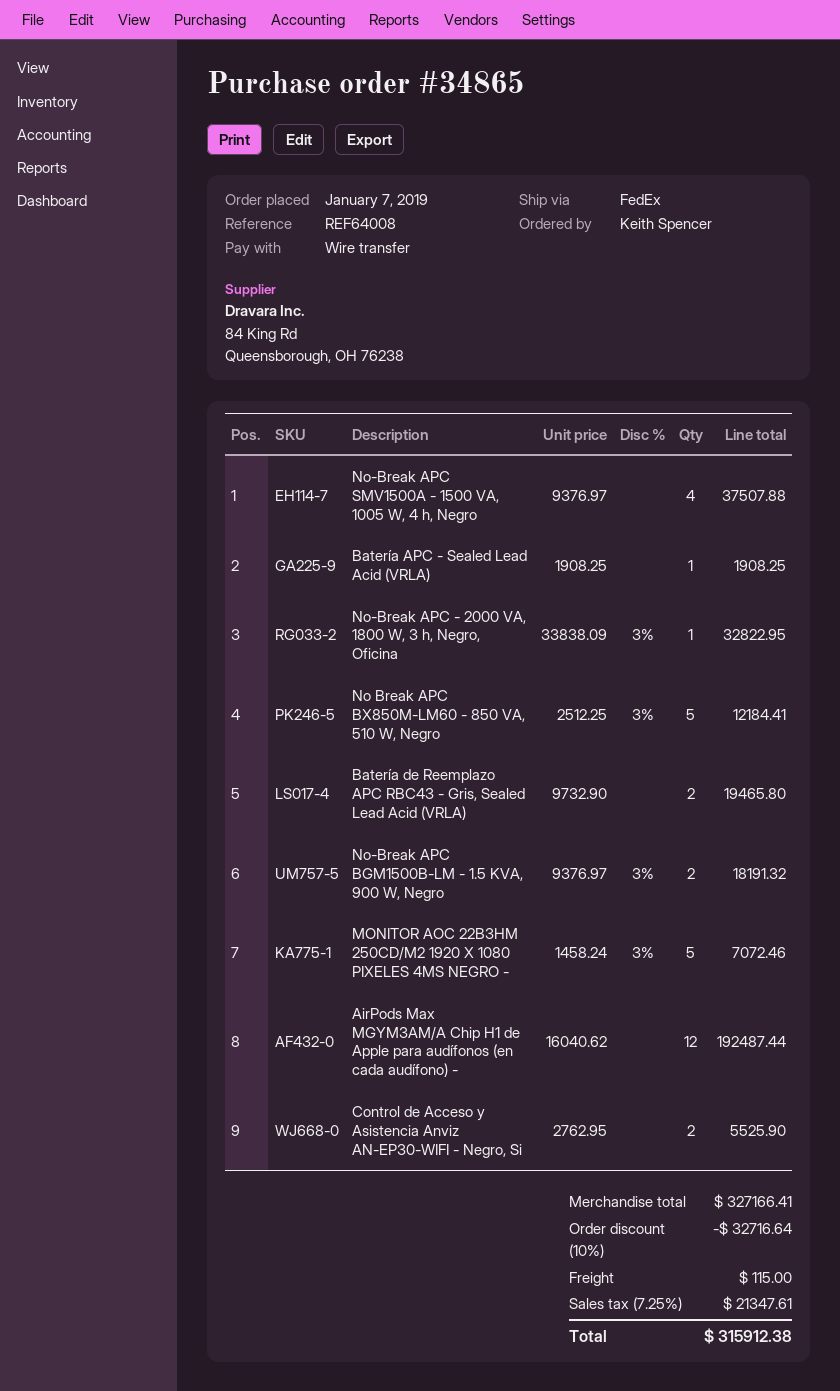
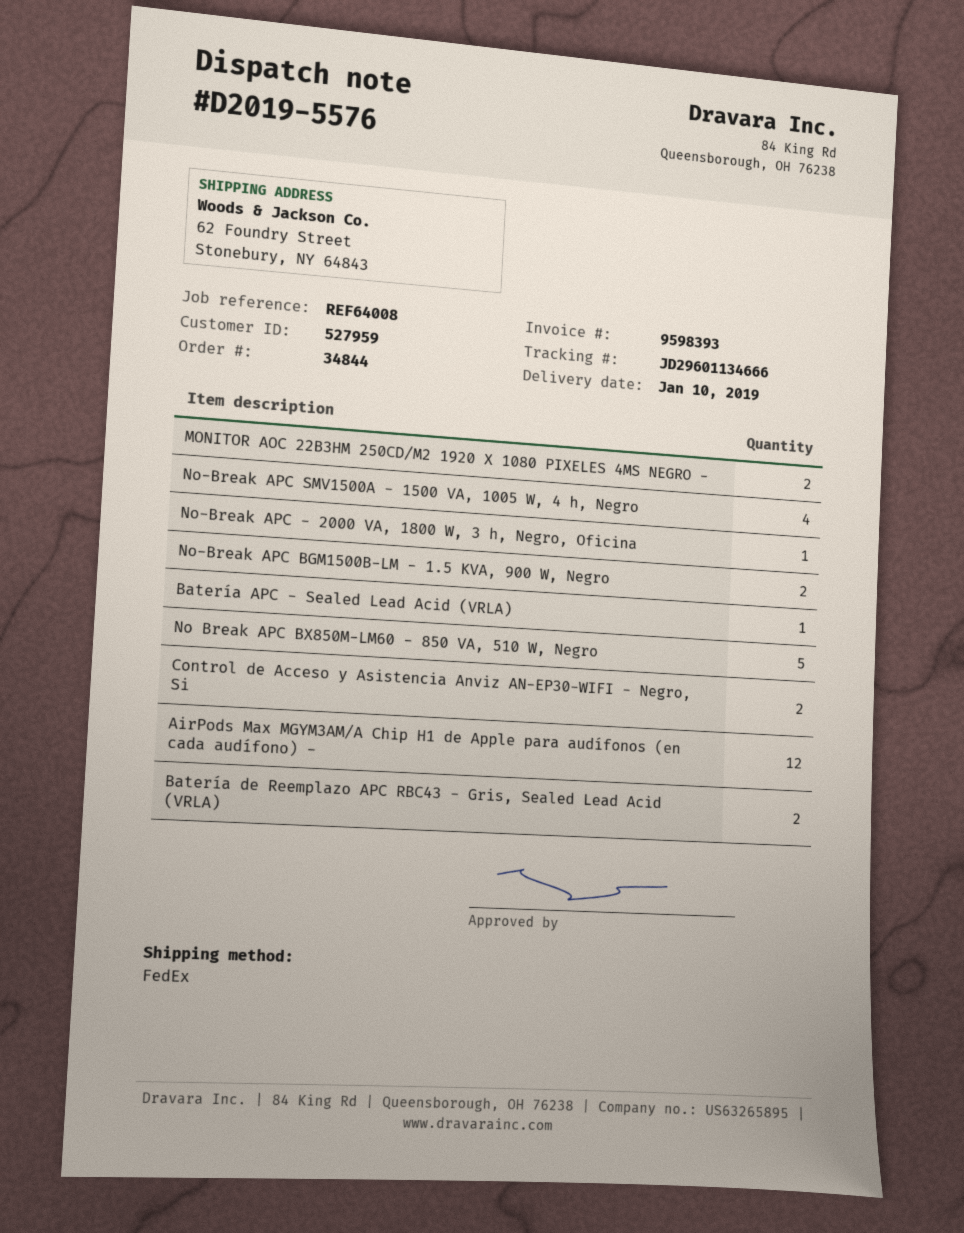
order number: 34865 -> 34844
MONITOR AOC 22B3HM 250CD/M2 1920 X 1080 PIXELES 4MS NEGRO -: 5 -> 2

